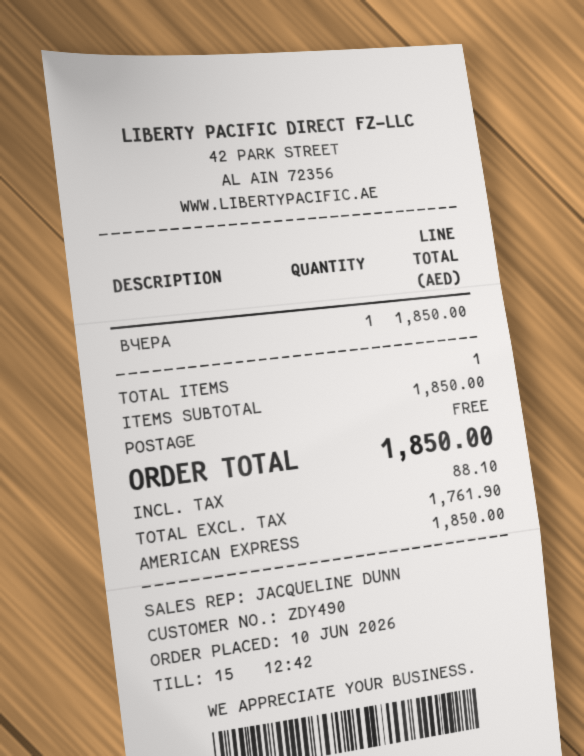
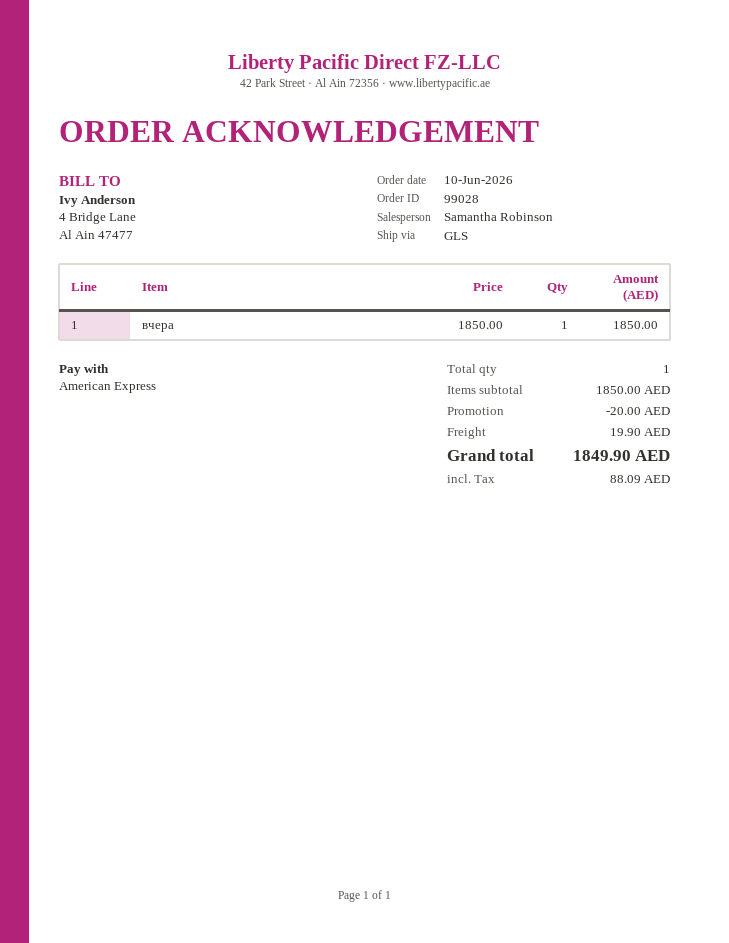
sales rep: JACQUELINE DUNN -> Samantha Robinson
discount: none -> 20.00
shipping: 0.00 -> 19.90
tax: 88.10 -> 88.09
total: 1850.00 -> 1849.90

